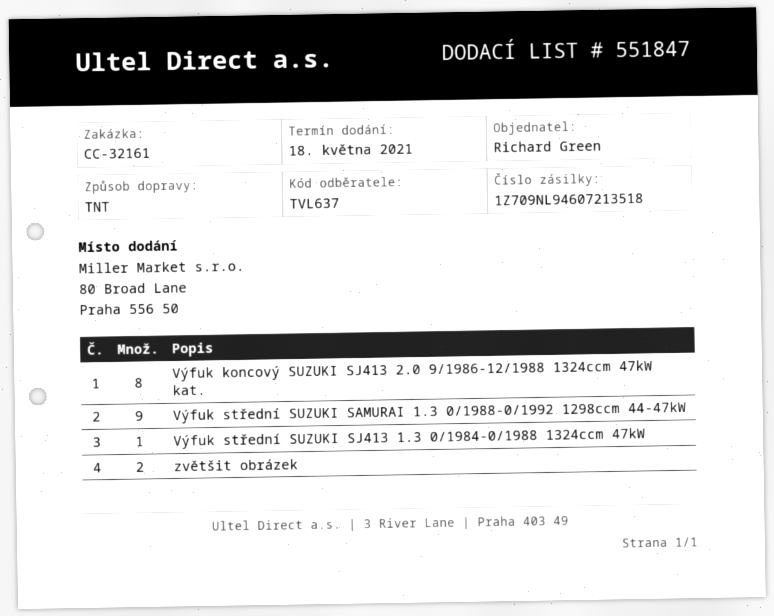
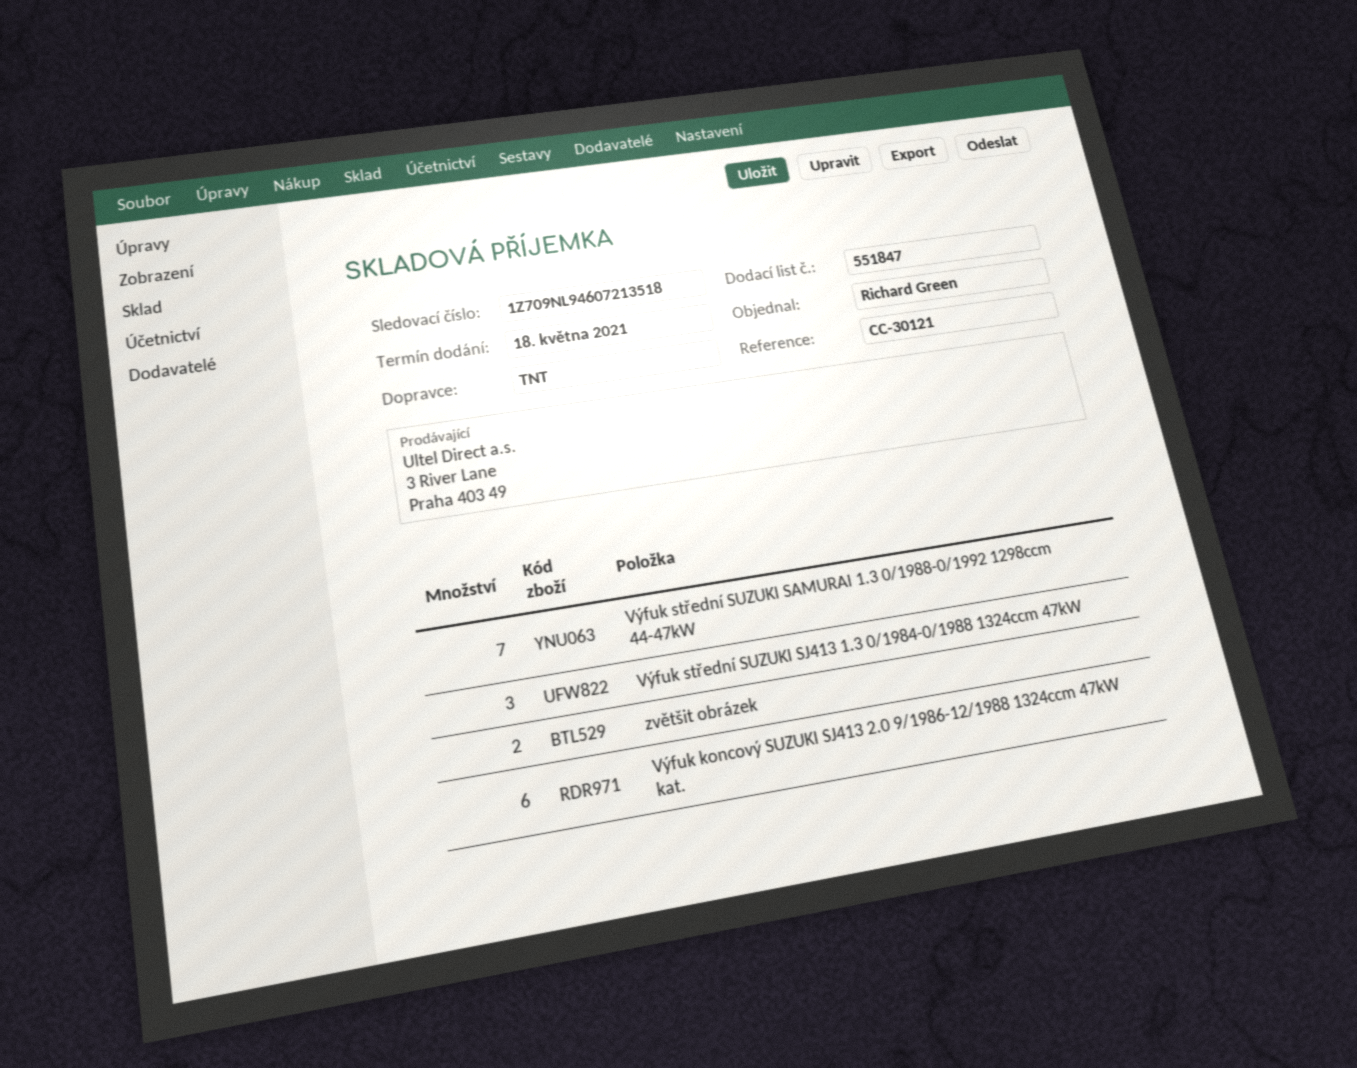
reference: CC-32161 -> CC-30121
Výfuk koncový SUZUKI SJ413 2.0 9/1986-12/1988 1324ccm 47kW kat.: 8 -> 6
Výfuk střední SUZUKI SAMURAI 1.3 0/1988-0/1992 1298ccm 44-47kW: 9 -> 7
Výfuk střední SUZUKI SJ413 1.3 0/1984-0/1988 1324ccm 47kW: 1 -> 3

